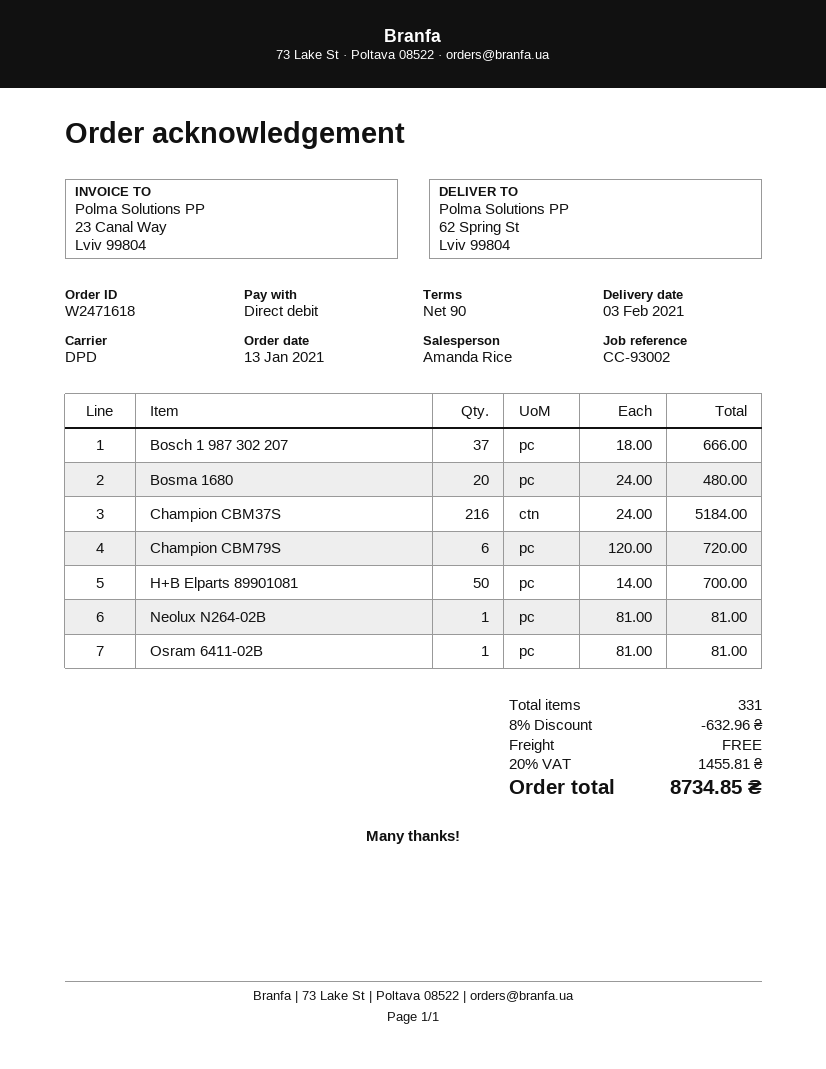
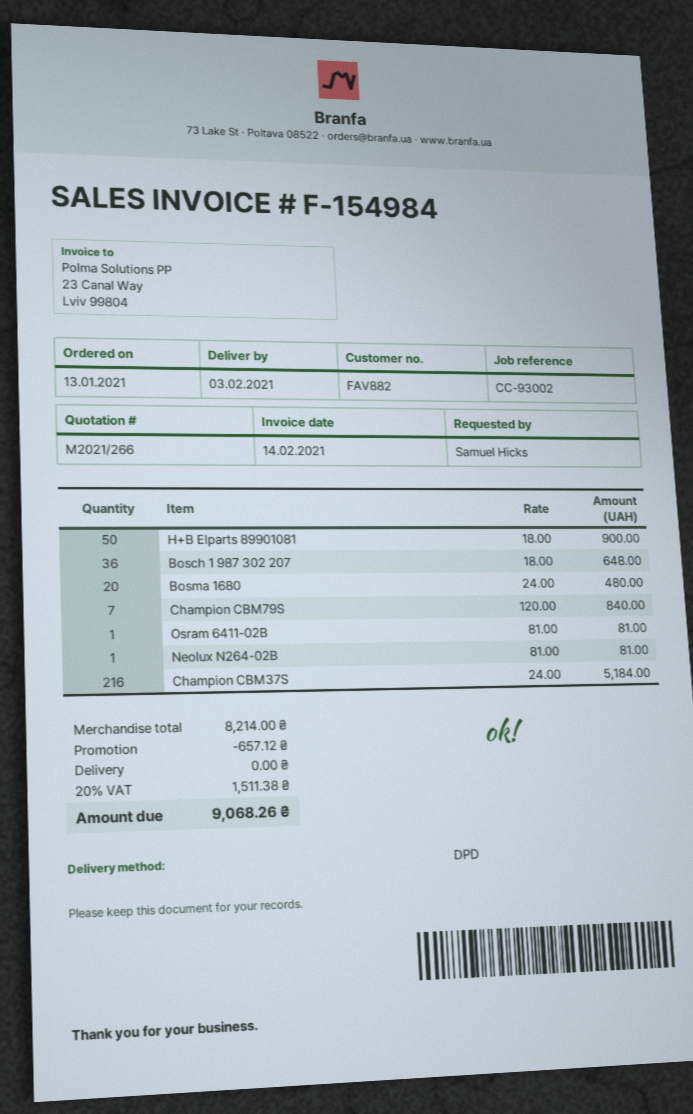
Bosch 1 987 302 207: 37 x 18.00 = 666.00 -> 36 x 18.00 = 648.00
Champion CBM79S: 6 x 120.00 = 720.00 -> 7 x 120.00 = 840.00
H+B Elparts 89901081: 50 x 14.00 = 700.00 -> 50 x 18.00 = 900.00
discount: 632.96 -> 657.12
tax: 20% = 1455.81 -> 20% = 1511.38
total: 8734.85 -> 9068.26

